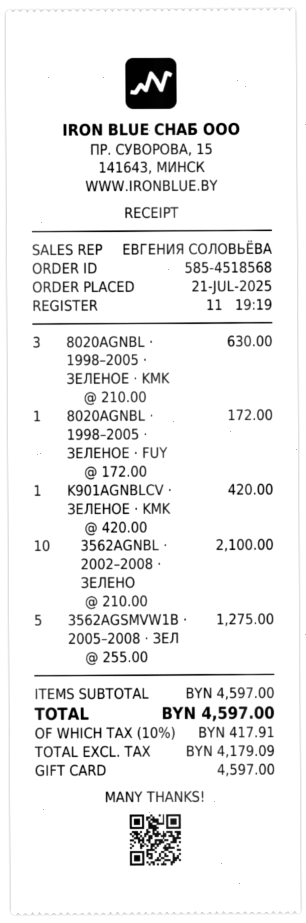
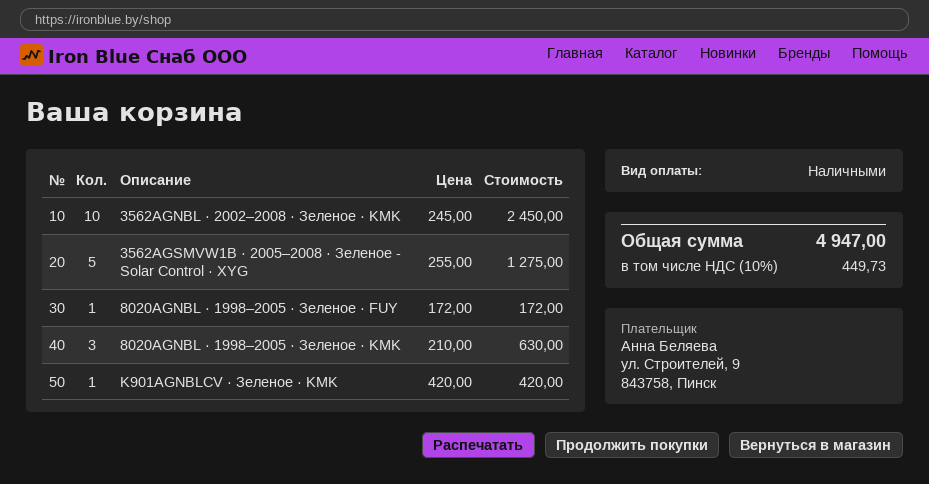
payment method: gift card -> cash
3562AGNBL · 2002–2008 · ЗЕЛЕНО: 10 x 210.00 = 2100.00 -> 10 x 245.00 = 2450.00
tax: 10% = 417.91 -> 10% = 449.73
total: 4597.00 -> 4947.00

